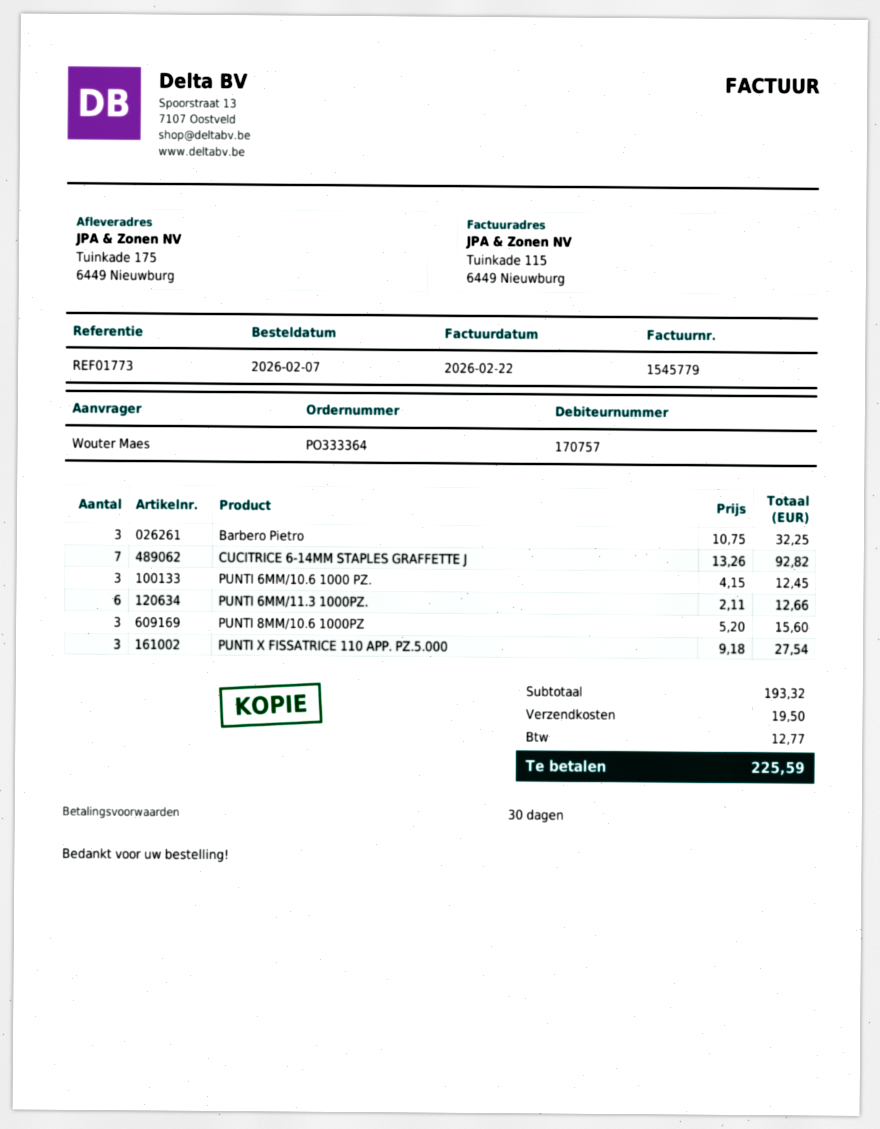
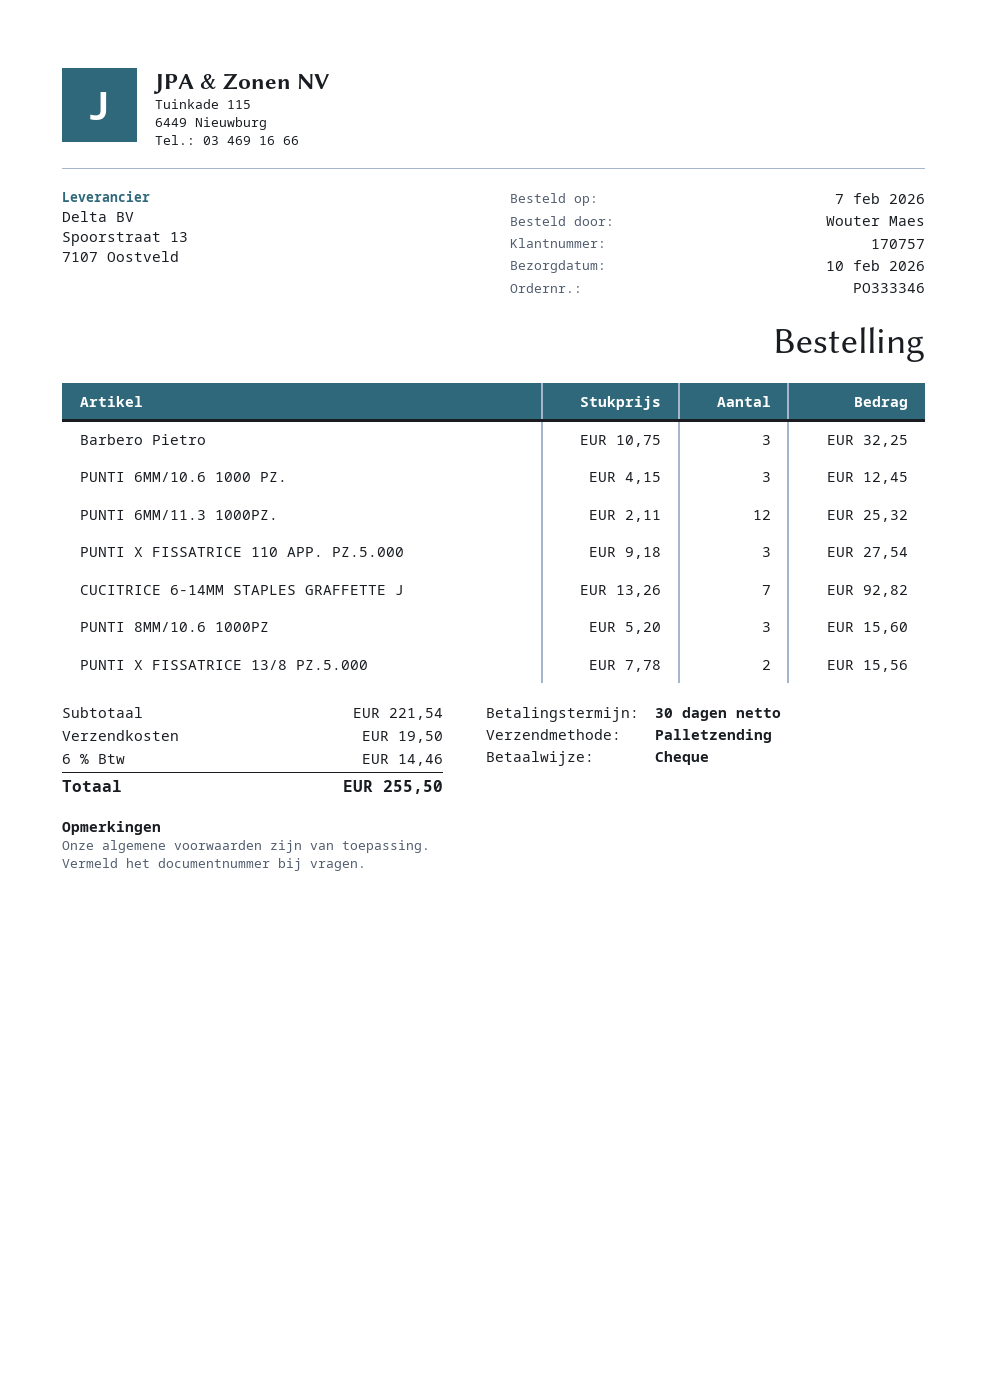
order number: PO333364 -> PO333346
PUNTI 6MM/11.3 1000PZ.: 6 x 2.11 = 12.66 -> 12 x 2.11 = 25.32
PUNTI X FISSATRICE 13/8 PZ.5.000: none -> 2 x 7.78 = 15.56
subtotal: 193.32 -> 221.54
tax: 12.77 -> 14.46
total: 225.59 -> 255.50

